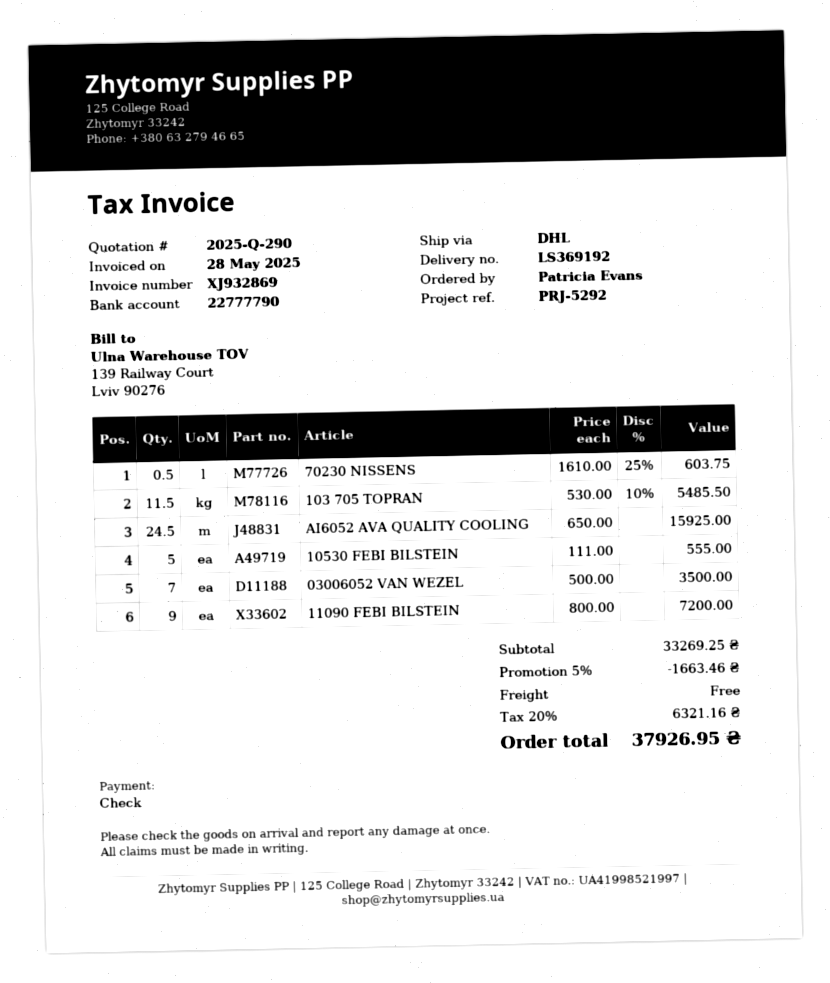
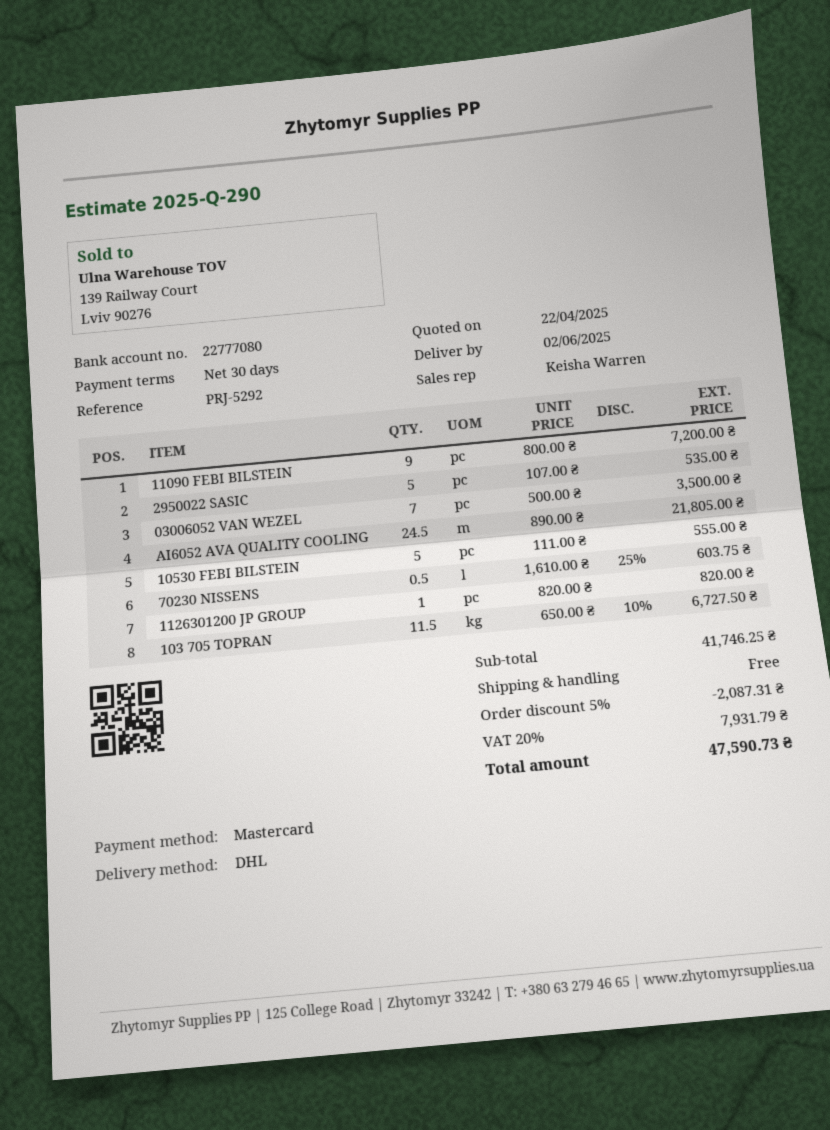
payment method: cheque -> Mastercard
bank account: 22777790 -> 22777080
103 705 TOPRAN: 11.5 x 530.00 - 10% = 5485.50 -> 11.5 x 650.00 - 10% = 6727.50
AI6052 AVA QUALITY COOLING: 24.5 x 650.00 = 15925.00 -> 24.5 x 890.00 = 21805.00
2950022 SASIC: none -> 5 x 107.00 = 535.00
1126301200 JP GROUP: none -> 1 x 820.00 = 820.00
subtotal: 33269.25 -> 41746.25
discount: 5% = 1663.46 -> 5% = 2087.31
tax: 20% = 6321.16 -> 20% = 7931.79
total: 37926.95 -> 47590.73

